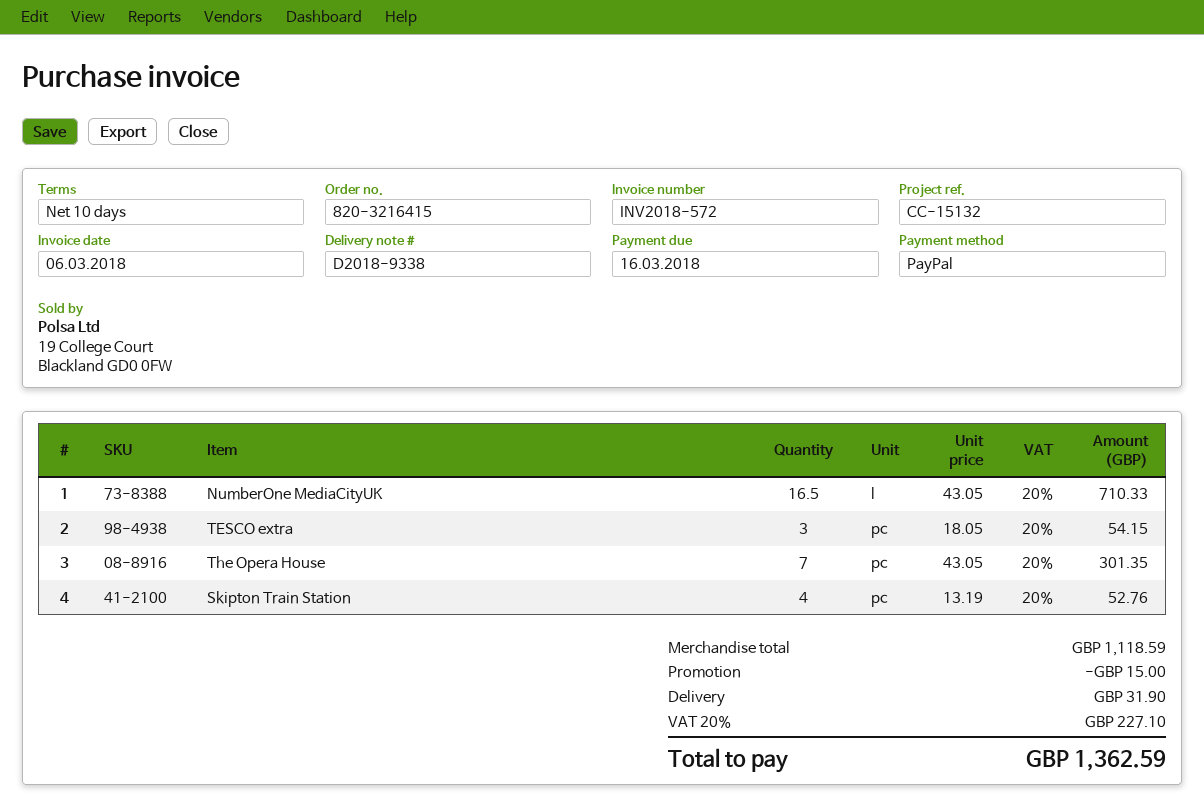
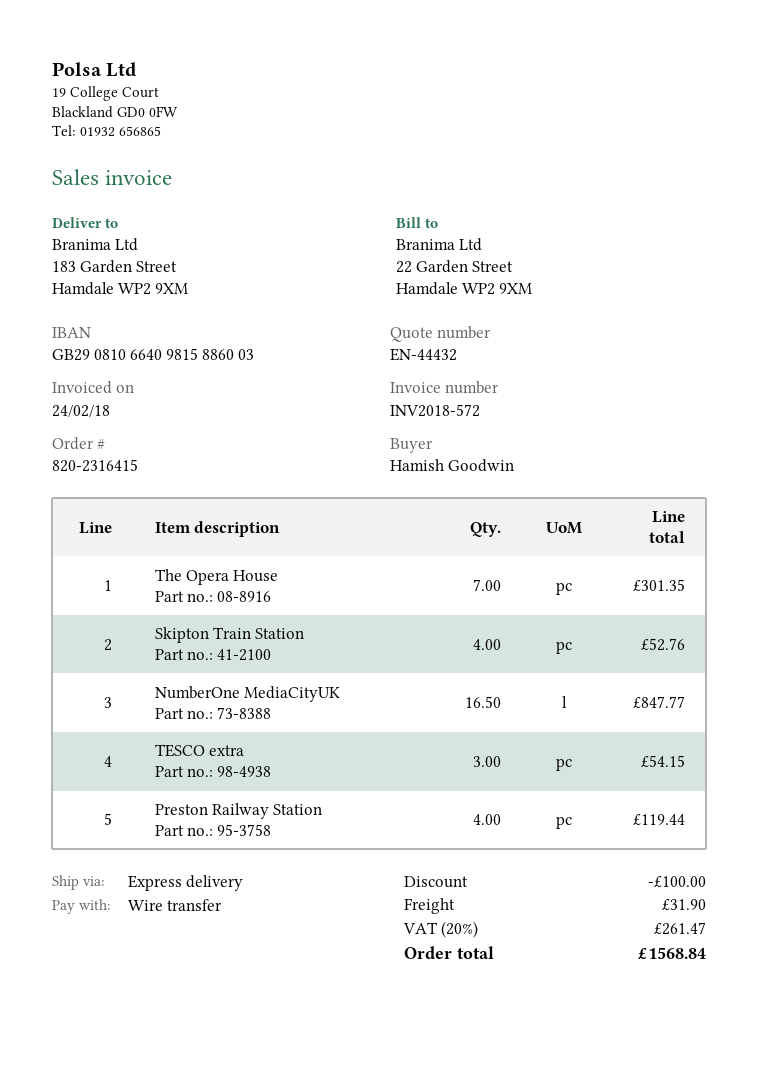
order number: 820-3216415 -> 820-2316415
invoice date: 2018-03-06 -> 2018-02-24
payment method: PayPal -> bank transfer
NumberOne MediaCityUK: 16.5 for 710.33 -> 16.5 for 847.77
Preston Railway Station: none -> 4 for 119.44
discount: 15.00 -> 100.00
tax: 20% = 227.10 -> 20% = 261.47
total: 1362.59 -> 1568.84

